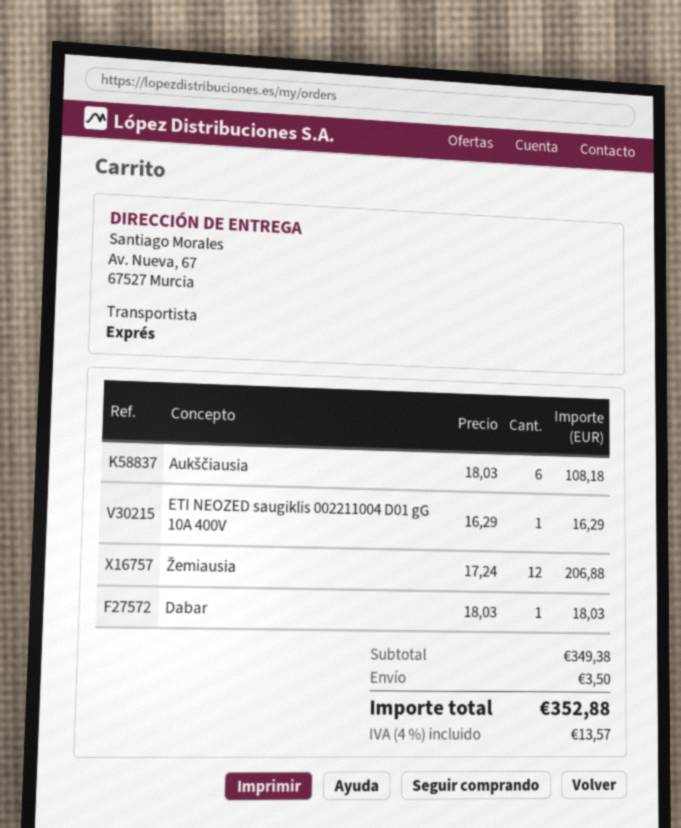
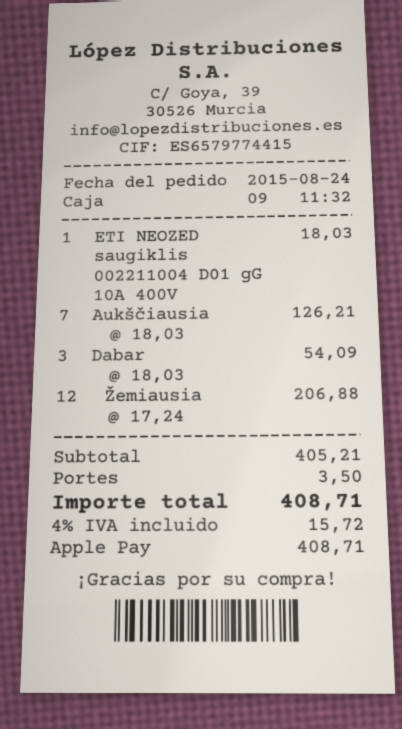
Aukščiausia: 6 x 18.03 = 108.18 -> 7 x 18.03 = 126.21
ETI NEOZED saugiklis 002211004 D01 gG 10A 400V: 1 x 16.29 = 16.29 -> 1 x 18.03 = 18.03
Dabar: 1 x 18.03 = 18.03 -> 3 x 18.03 = 54.09
subtotal: 349.38 -> 405.21
tax: 4% = 13.57 -> 4% = 15.72
total: 352.88 -> 408.71

